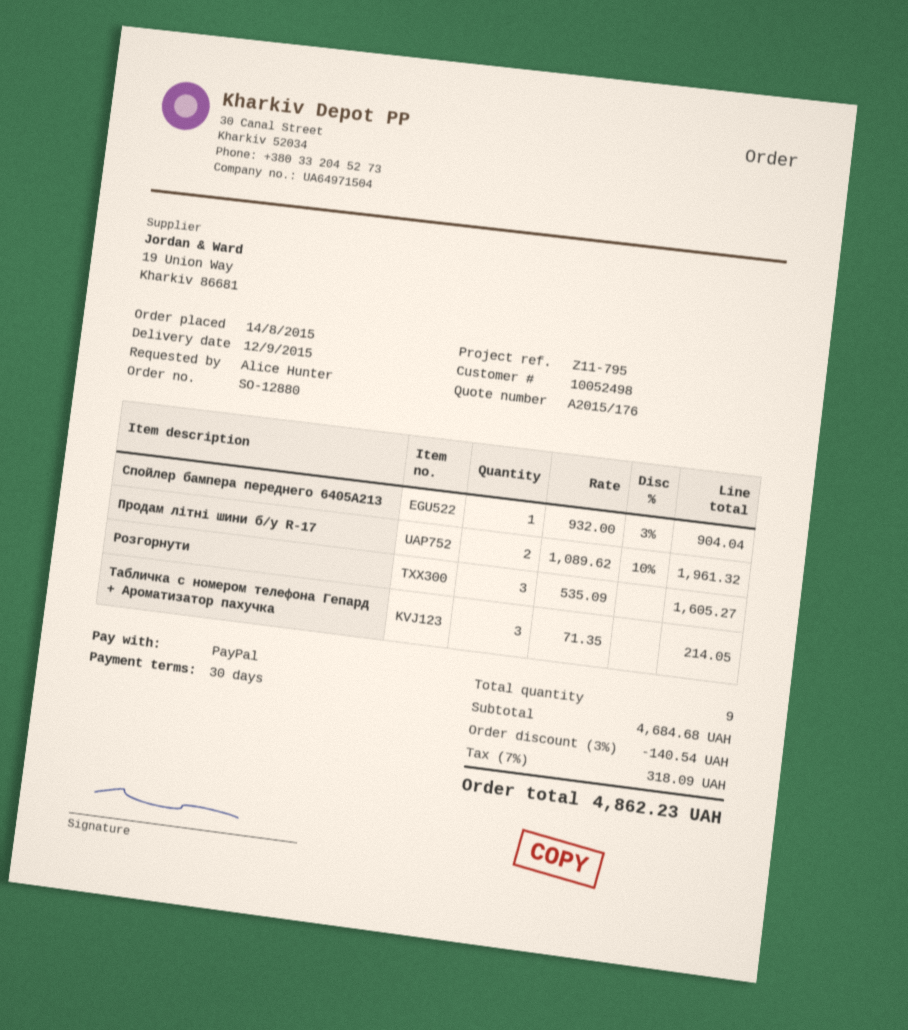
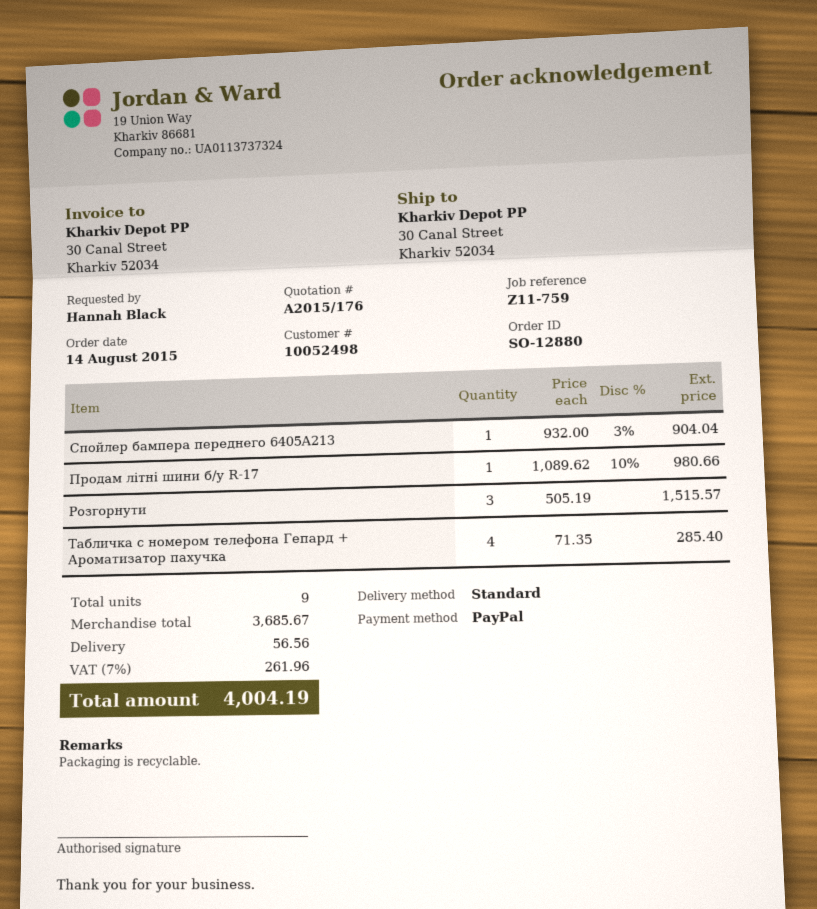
reference: Z11-795 -> Z11-759
ordered by: Alice Hunter -> Hannah Black
Продам літні шини б/у R-17: 2 x 1089.62 - 10% = 1961.32 -> 1 x 1089.62 - 10% = 980.66
Розгорнути: 3 x 535.09 = 1605.27 -> 3 x 505.19 = 1515.57
Табличка с номером телефона Гепард + Ароматизатор пахучка: 3 x 71.35 = 214.05 -> 4 x 71.35 = 285.40
subtotal: 4684.68 -> 3685.67
discount: 3% = 140.54 -> none
shipping: none -> 56.56
tax: 7% = 318.09 -> 7% = 261.96
total: 4862.23 -> 4004.19

